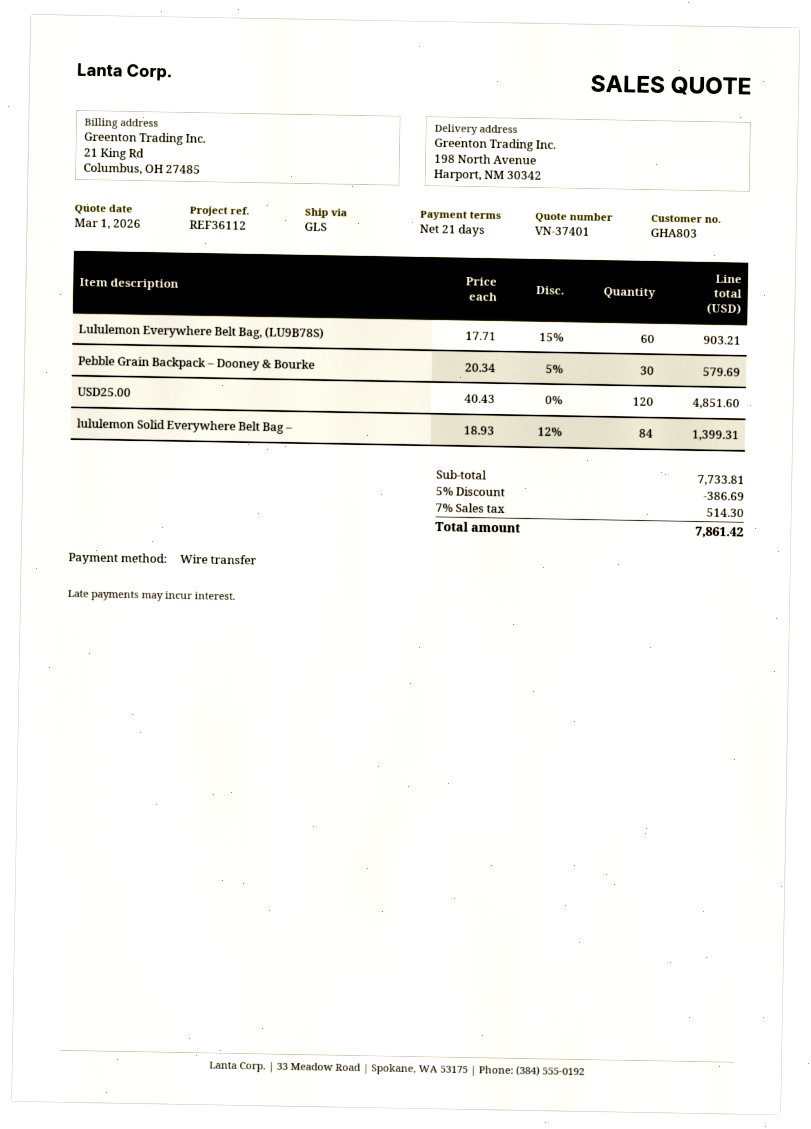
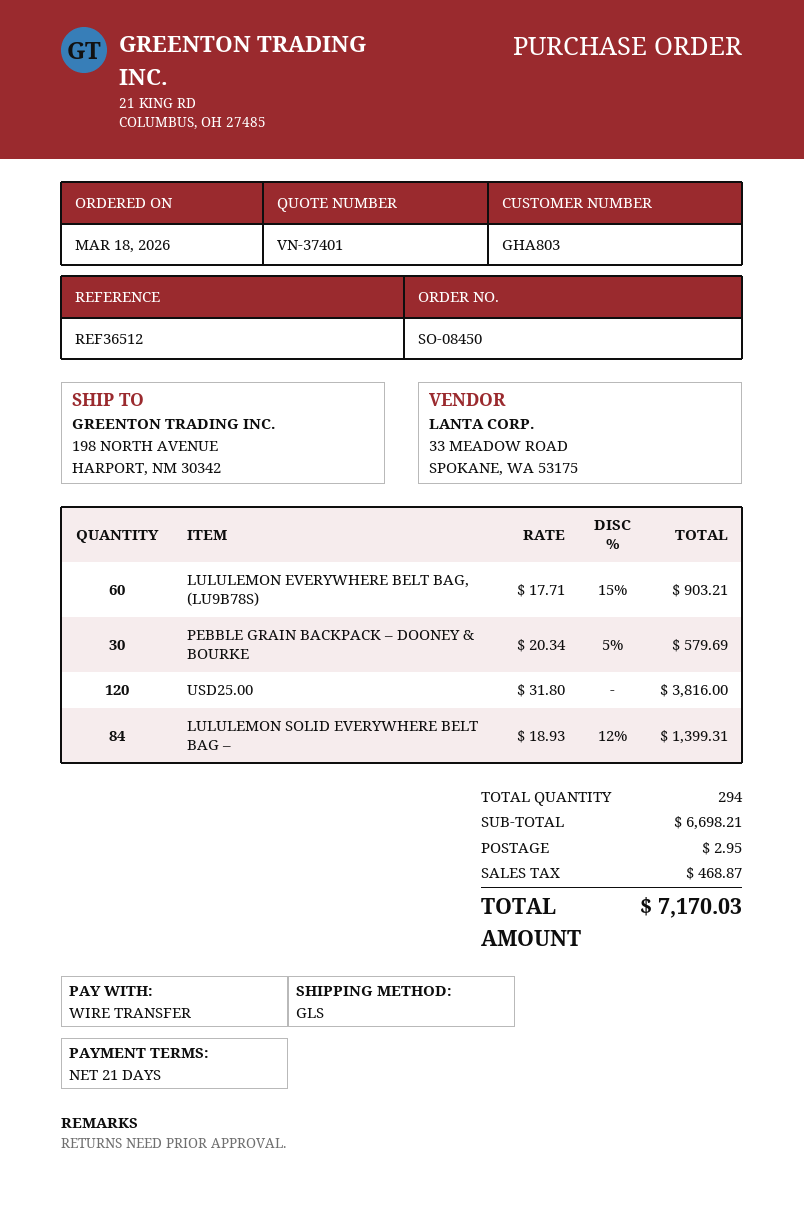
reference: REF36112 -> REF36512
USD25.00: 120 x 40.43 = 4851.60 -> 120 x 31.80 = 3816.00
subtotal: 7733.81 -> 6698.21
discount: 5% = 386.69 -> none
shipping: none -> 2.95
tax: 514.30 -> 468.87
total: 7861.42 -> 7170.03

